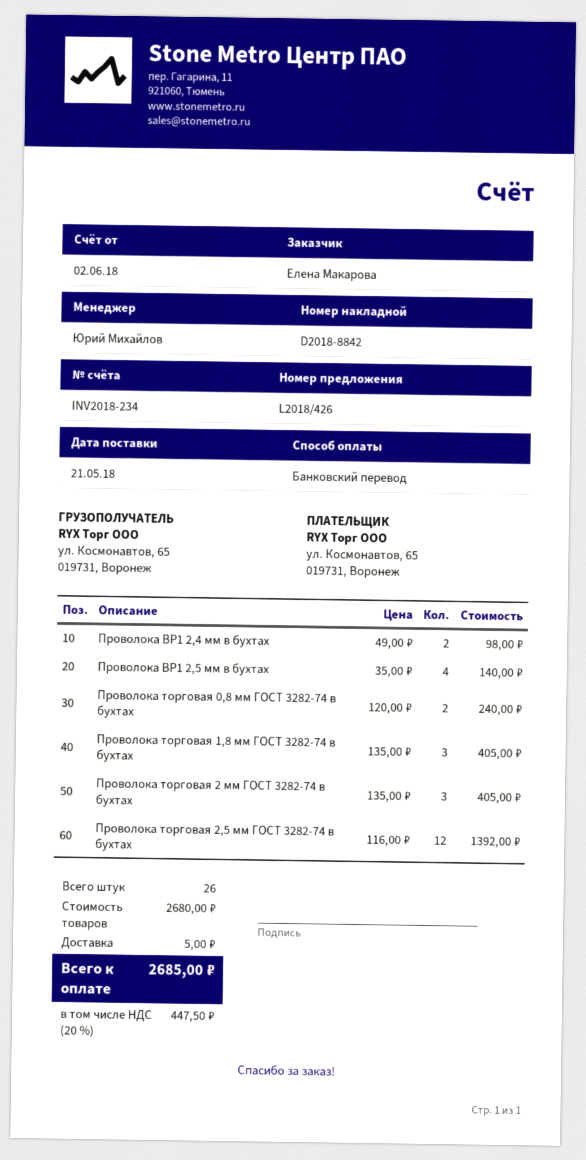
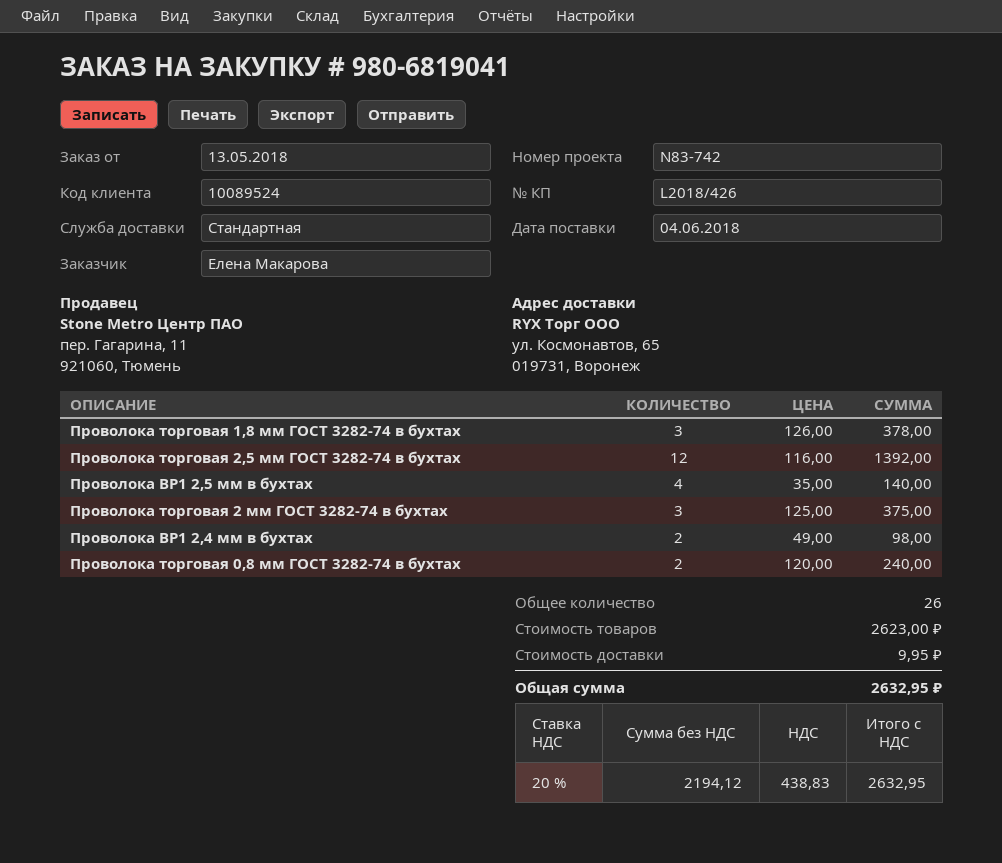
delivery date: 2018-05-21 -> 2018-06-04
Проволока торговая 1,8 мм ГОСТ 3282-74 в бухтах: 3 x 135.00 = 405.00 -> 3 x 126.00 = 378.00
Проволока торговая 2 мм ГОСТ 3282-74 в бухтах: 3 x 135.00 = 405.00 -> 3 x 125.00 = 375.00
subtotal: 2680.00 -> 2623.00
shipping: 5.00 -> 9.95
tax: 20% = 447.50 -> 20% = 438.83
total: 2685.00 -> 2632.95

